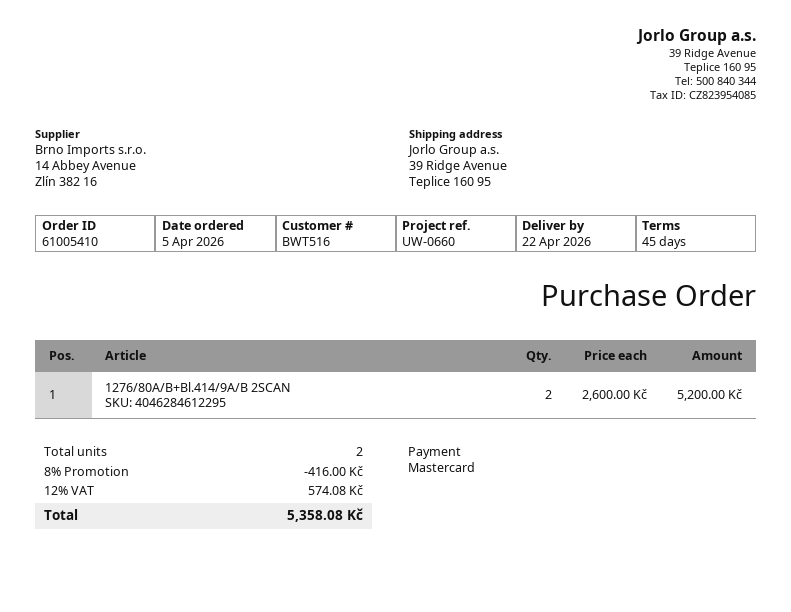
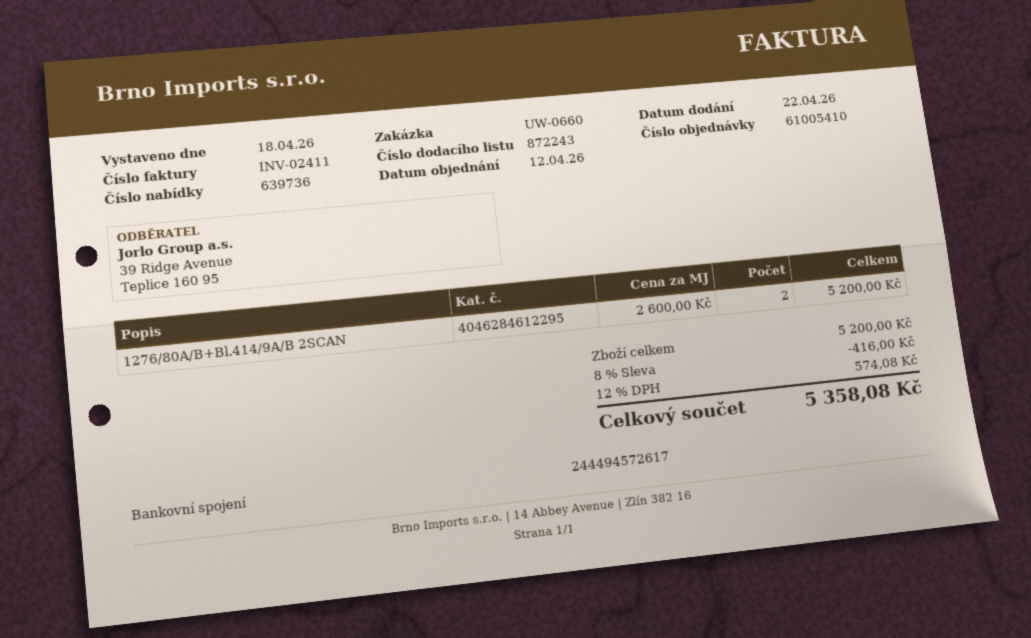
order date: 2026-04-05 -> 2026-04-12

